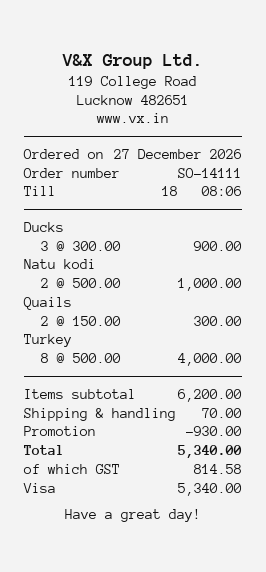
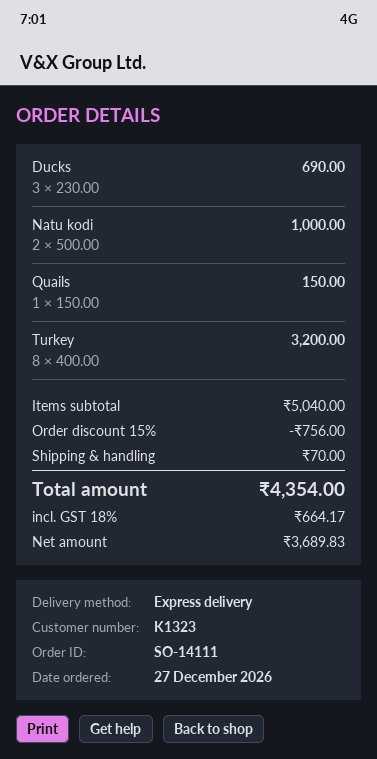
Ducks: 3 x 300.00 = 900.00 -> 3 x 230.00 = 690.00
Quails: 2 x 150.00 = 300.00 -> 1 x 150.00 = 150.00
Turkey: 8 x 500.00 = 4000.00 -> 8 x 400.00 = 3200.00
subtotal: 6200.00 -> 5040.00
discount: 930.00 -> 756.00
tax: 814.58 -> 664.17
total: 5340.00 -> 4354.00

